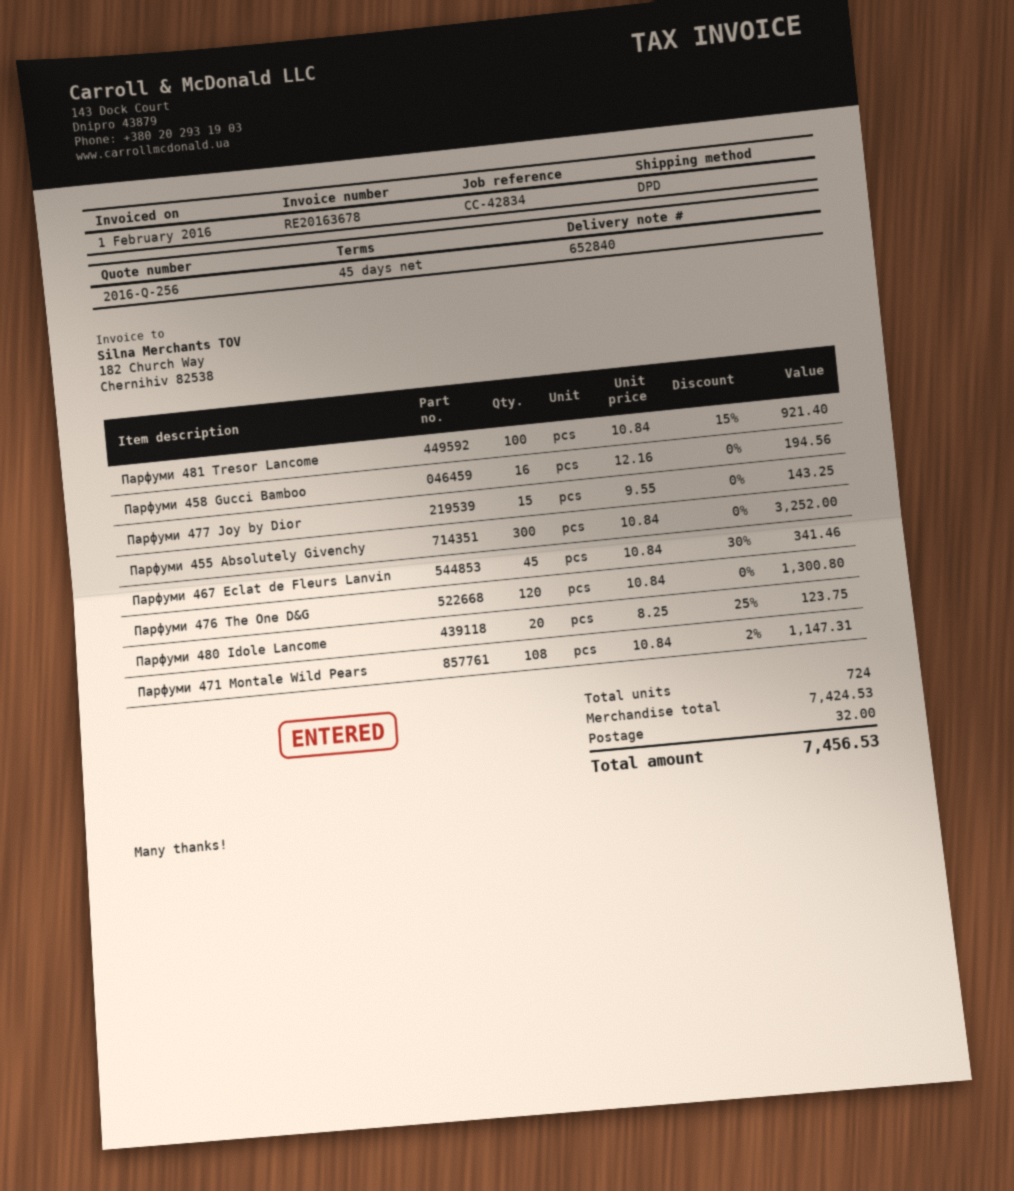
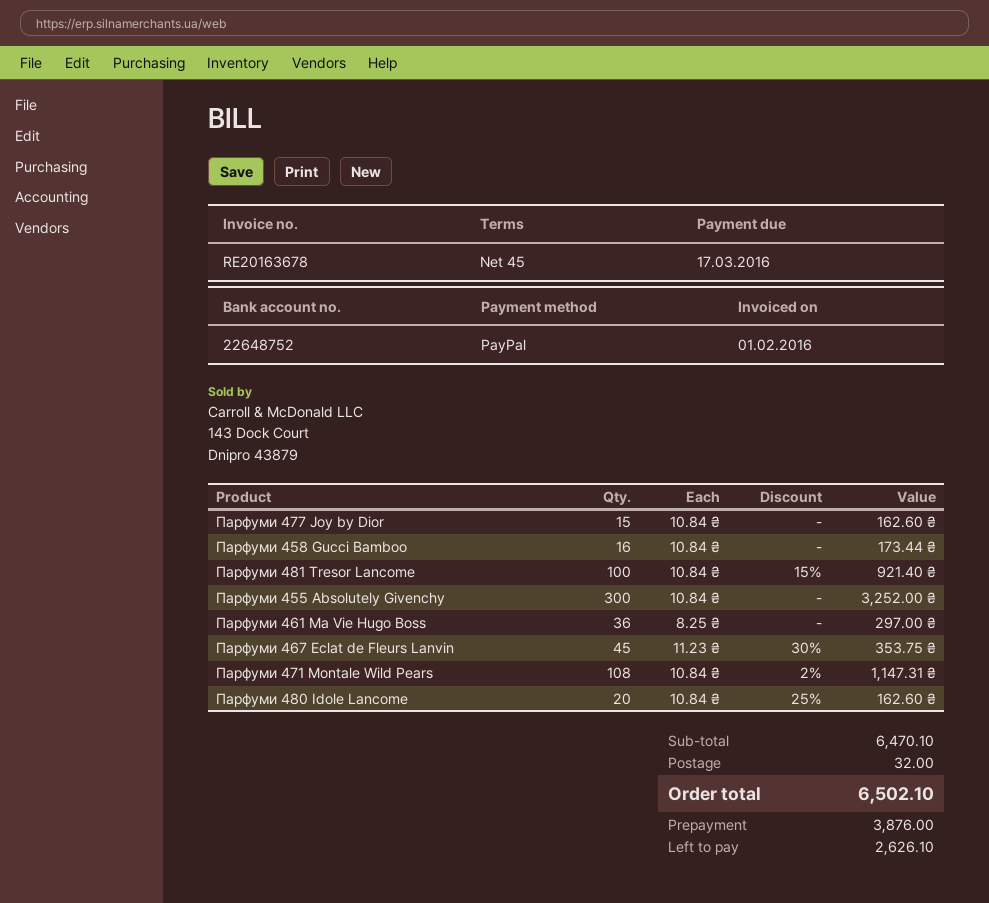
Парфуми 458 Gucci Bamboo: 16 x 12.16 = 194.56 -> 16 x 10.84 = 173.44
Парфуми 477 Joy by Dior: 15 x 9.55 = 143.25 -> 15 x 10.84 = 162.60
Парфуми 467 Eclat de Fleurs Lanvin: 45 x 10.84 - 30% = 341.46 -> 45 x 11.23 - 30% = 353.75
Парфуми 476 The One D&G: 120 x 10.84 = 1300.80 -> none
Парфуми 480 Idole Lancome: 20 x 8.25 - 25% = 123.75 -> 20 x 10.84 - 25% = 162.60
Парфуми 461 Ma Vie Hugo Boss: none -> 36 x 8.25 = 297.00
subtotal: 7424.53 -> 6470.10
total: 7456.53 -> 6502.10

